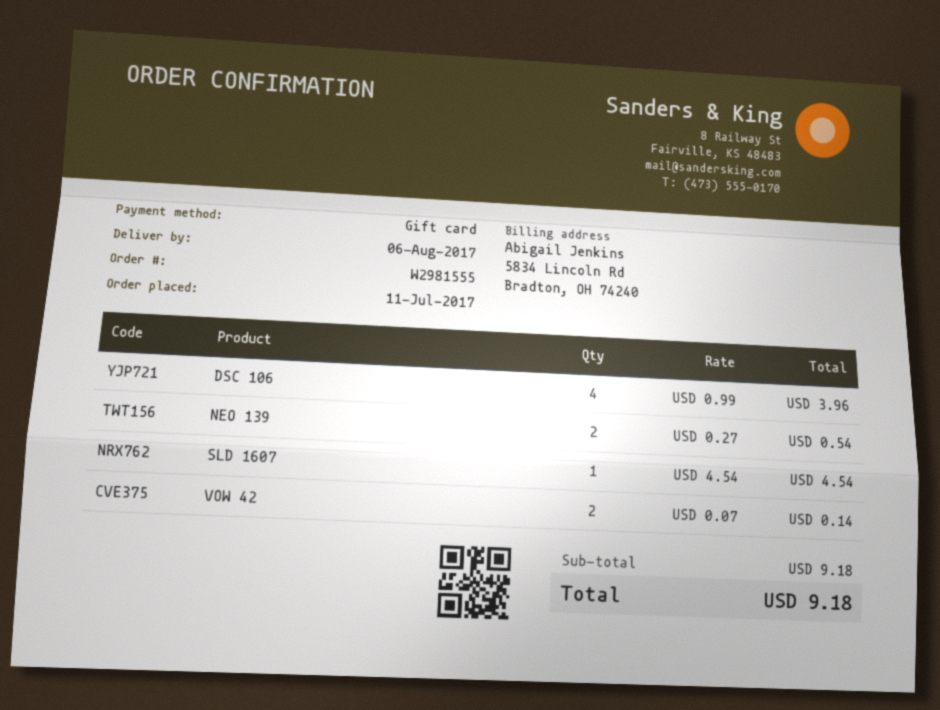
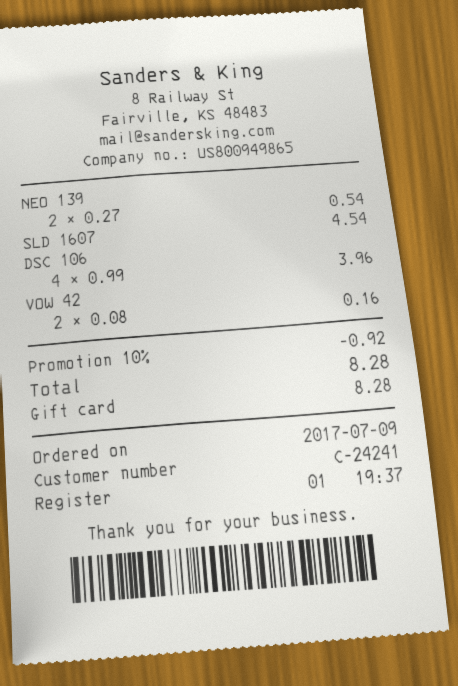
order date: 2017-07-11 -> 2017-07-09
VOW 42: 2 x 0.07 = 0.14 -> 2 x 0.08 = 0.16
discount: none -> 10% = 0.92
total: 9.18 -> 8.28

